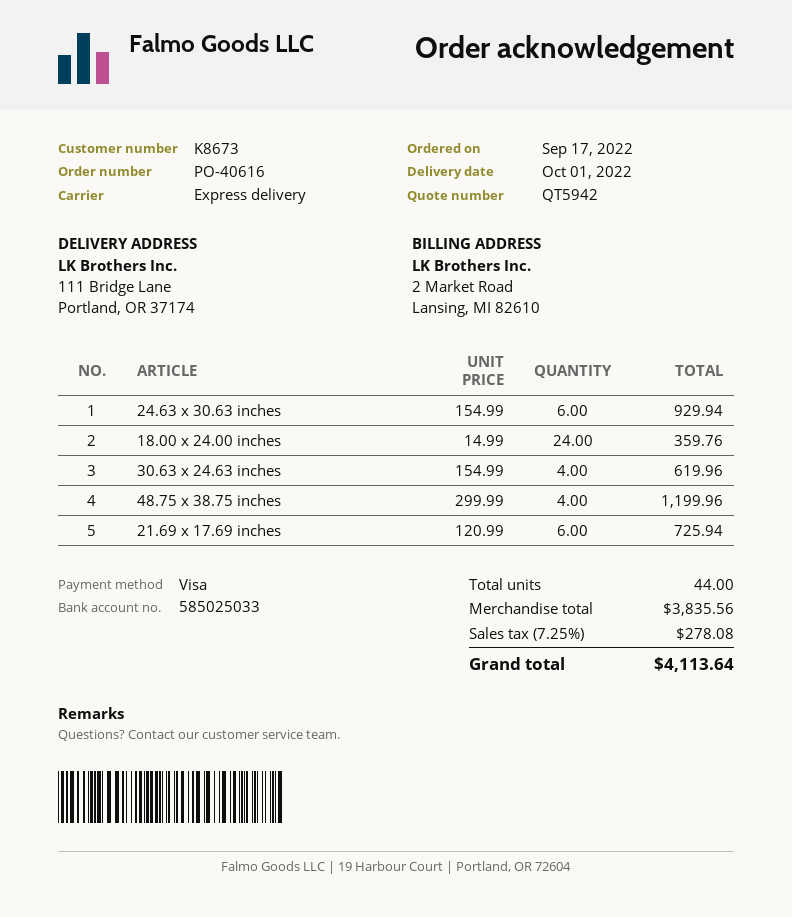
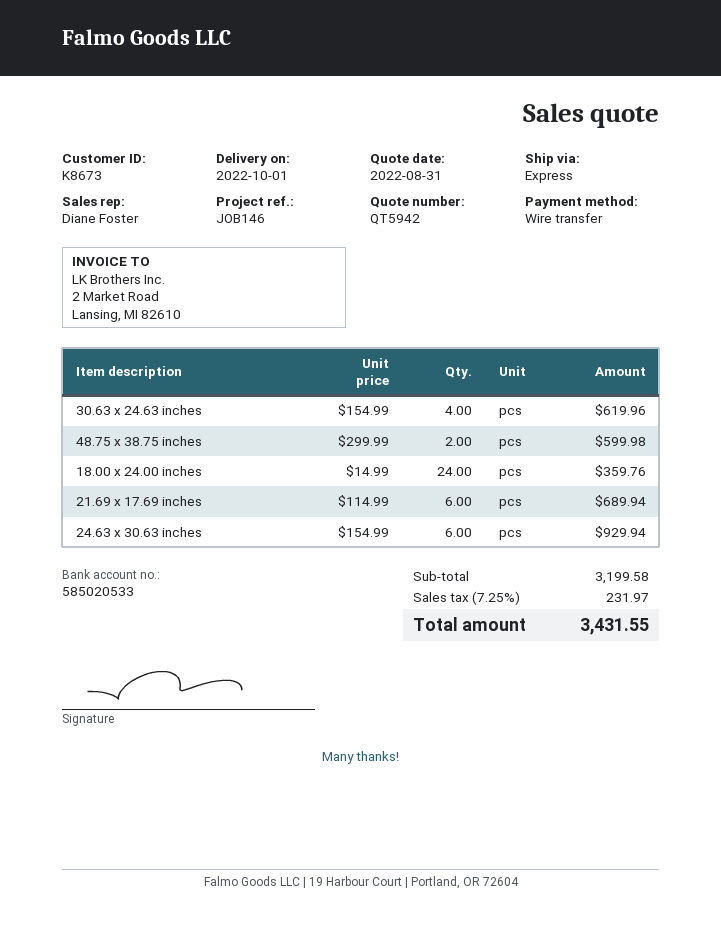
payment method: Visa -> bank transfer
bank account: 585025033 -> 585020533
48.75 x 38.75 inches: 4 x 299.99 = 1199.96 -> 2 x 299.99 = 599.98
21.69 x 17.69 inches: 6 x 120.99 = 725.94 -> 6 x 114.99 = 689.94
subtotal: 3835.56 -> 3199.58
tax: 7.25% = 278.08 -> 7.25% = 231.97
total: 4113.64 -> 3431.55

